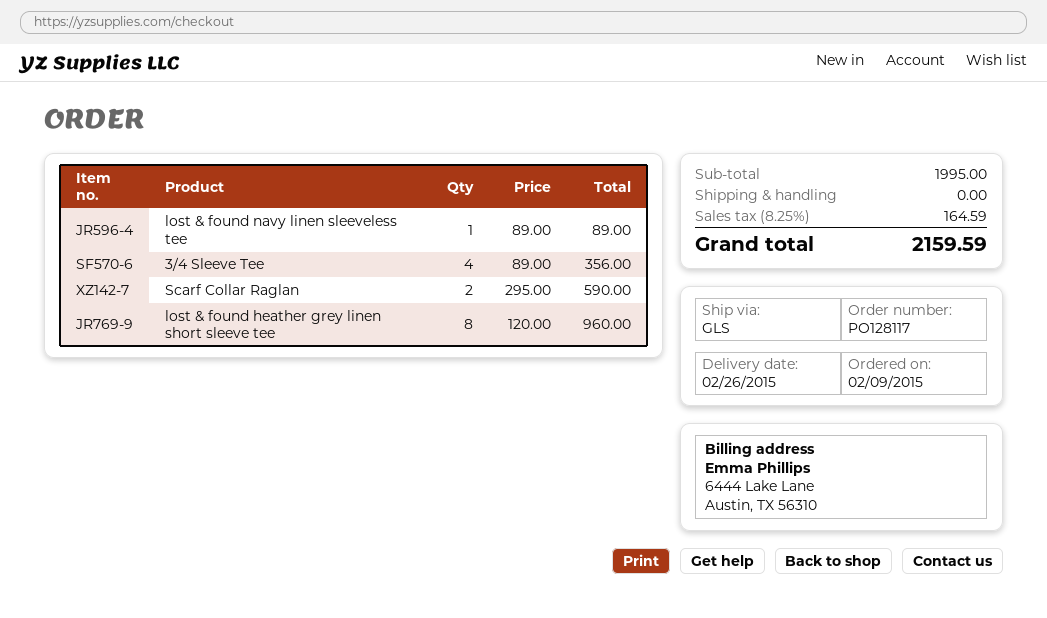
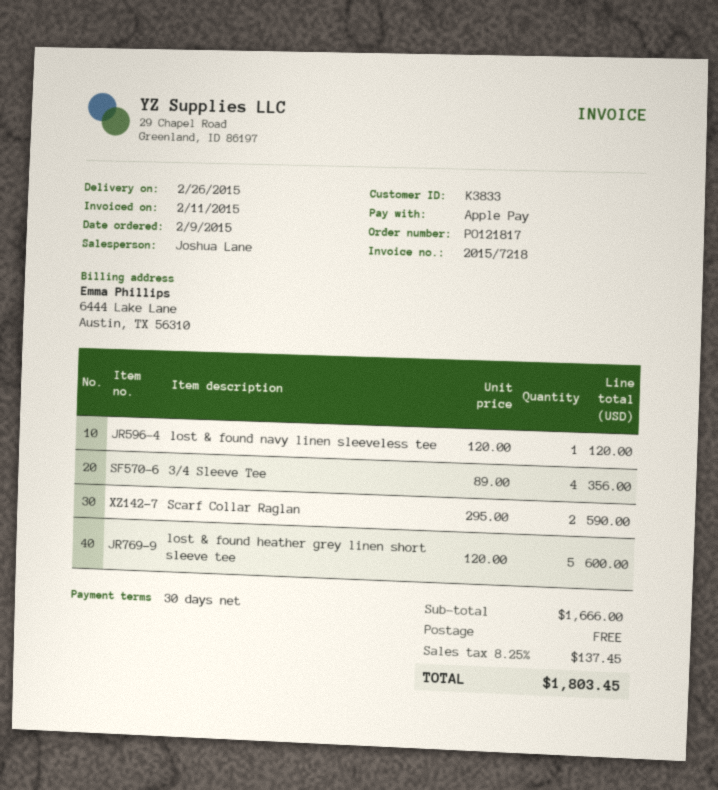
order number: PO128117 -> PO121817
lost & found navy linen sleeveless tee: 1 x 89.00 = 89.00 -> 1 x 120.00 = 120.00
lost & found heather grey linen short sleeve tee: 8 x 120.00 = 960.00 -> 5 x 120.00 = 600.00
subtotal: 1995.00 -> 1666.00
tax: 8.25% = 164.59 -> 8.25% = 137.45
total: 2159.59 -> 1803.45

